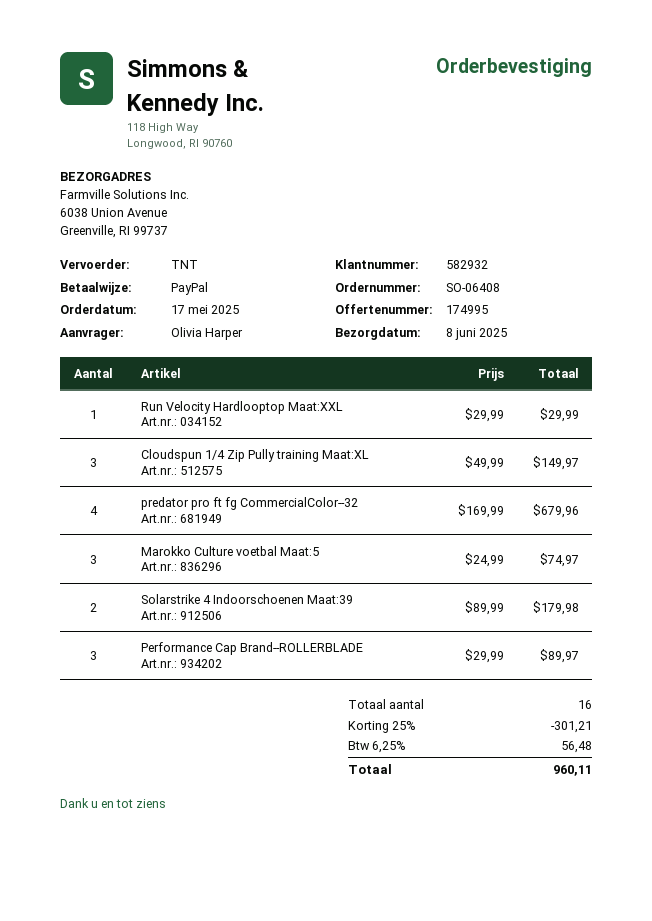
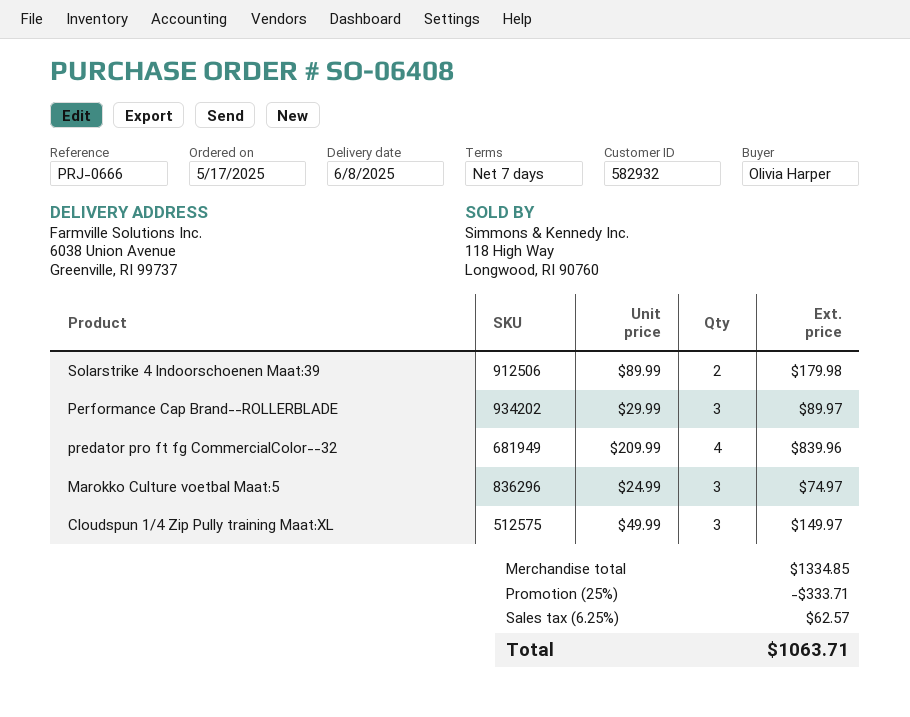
Run Velocity Hardlooptop Maat:XXL: 1 x 29.99 = 29.99 -> none
predator pro ft fg CommercialColor--32: 4 x 169.99 = 679.96 -> 4 x 209.99 = 839.96
discount: 25% = 301.21 -> 25% = 333.71
tax: 6.25% = 56.48 -> 6.25% = 62.57
total: 960.11 -> 1063.71

